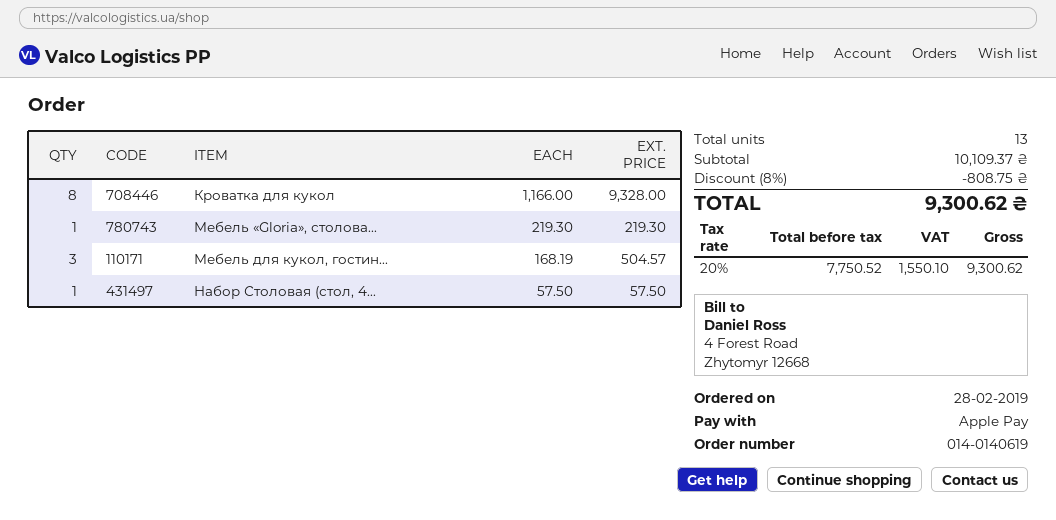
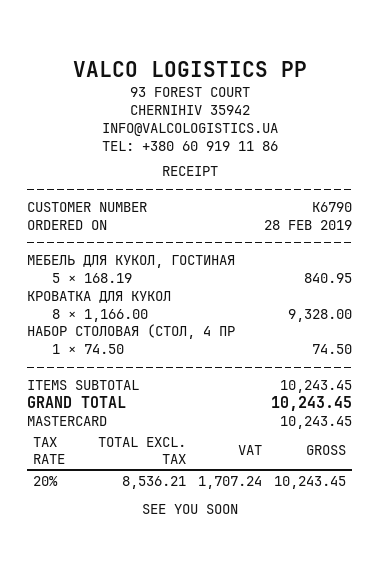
payment method: Apple Pay -> Mastercard
Мебель «Gloria», столова...: 1 x 219.30 = 219.30 -> none
Мебель для кукол, гостин...: 3 x 168.19 = 504.57 -> 5 x 168.19 = 840.95
Набор Столовая (стол, 4...: 1 x 57.50 = 57.50 -> 1 x 74.50 = 74.50
subtotal: 10109.37 -> 10243.45
discount: 8% = 808.75 -> none
net: 7750.52 -> 8536.21
tax: 20% = 1550.10 -> 20% = 1707.24
total: 9300.62 -> 10243.45

